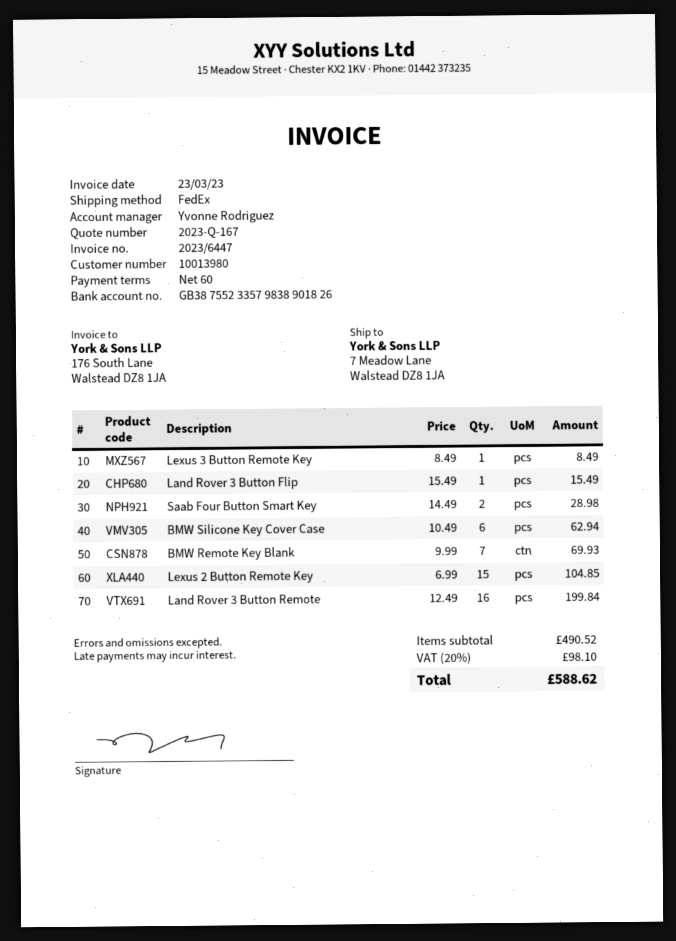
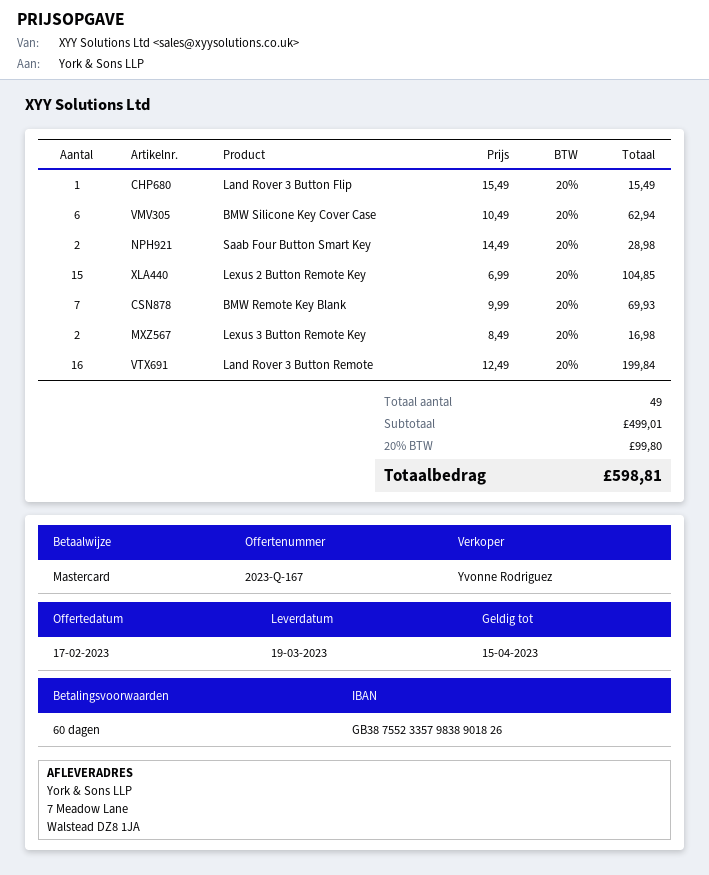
Lexus 3 Button Remote Key: 1 x 8.49 = 8.49 -> 2 x 8.49 = 16.98
subtotal: 490.52 -> 499.01
tax: 20% = 98.10 -> 20% = 99.80
total: 588.62 -> 598.81

